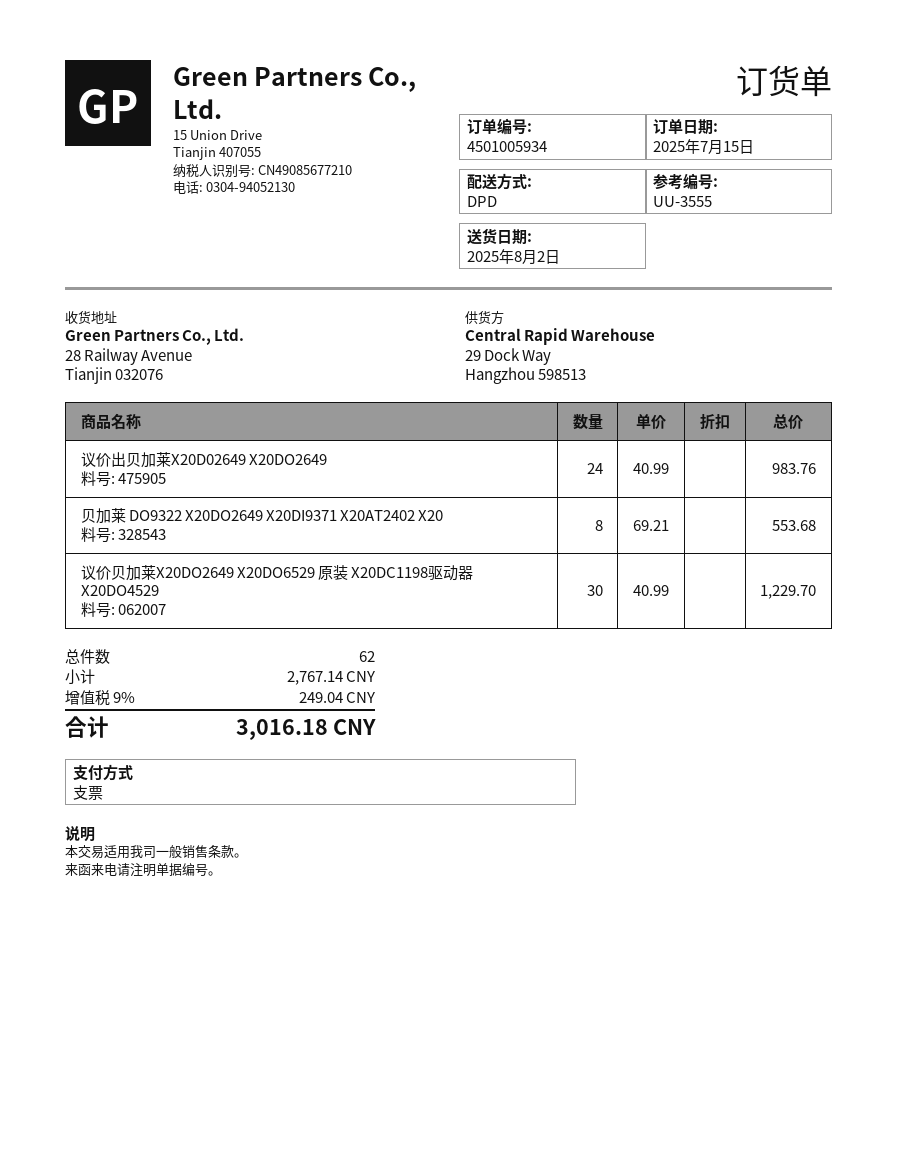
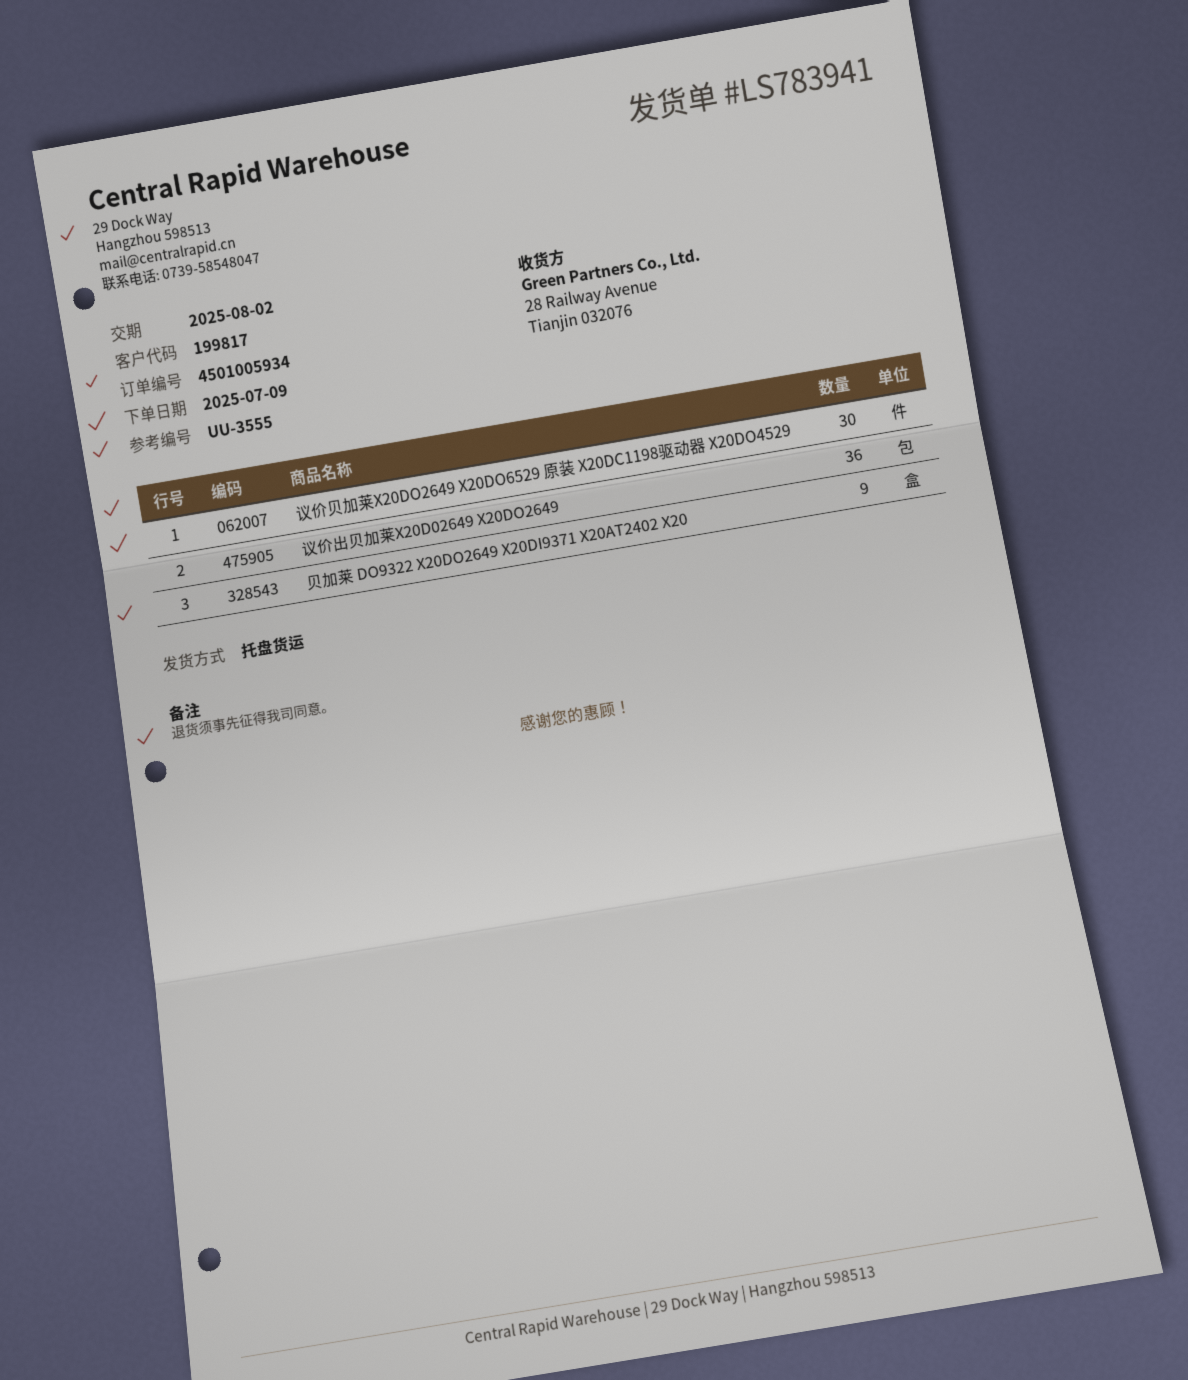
order date: 2025-07-15 -> 2025-07-09
shipping method: DPD -> pallet freight
议价出贝加莱X20D02649 X20DO2649: 24 -> 36
贝加莱 DO9322 X20DO2649 X20DI9371 X20AT2402 X20: 8 -> 9

